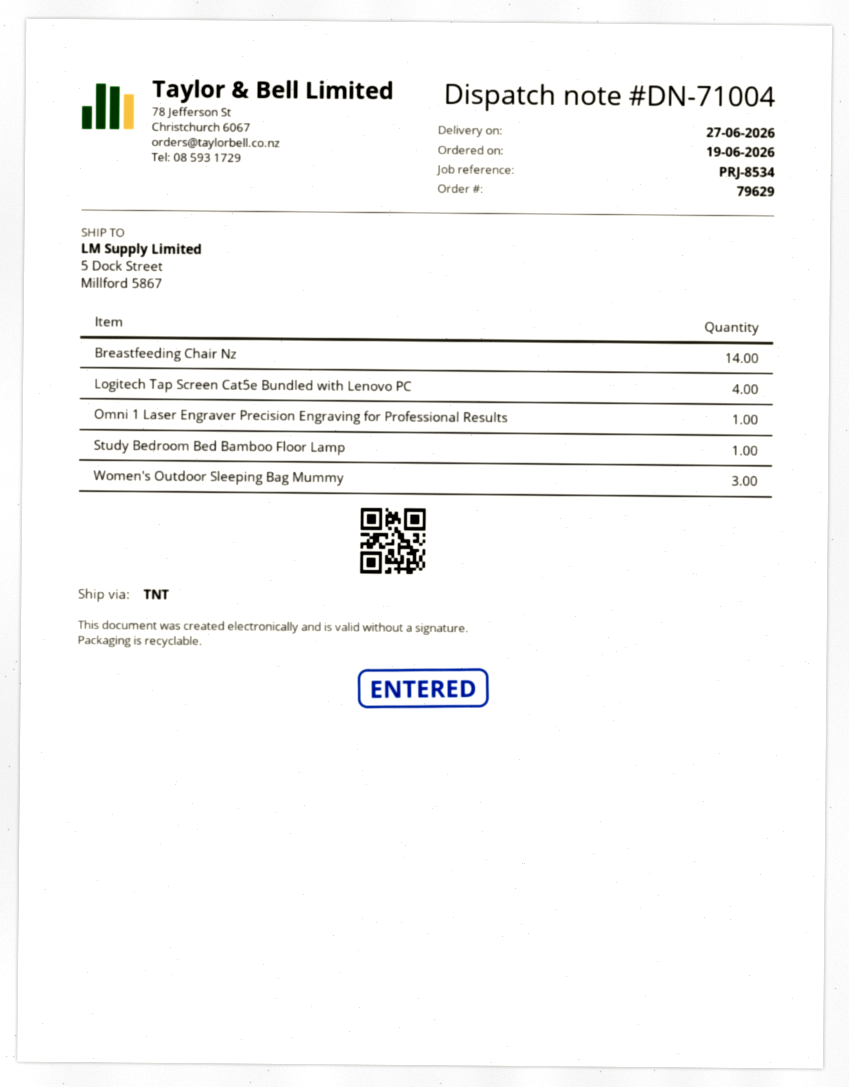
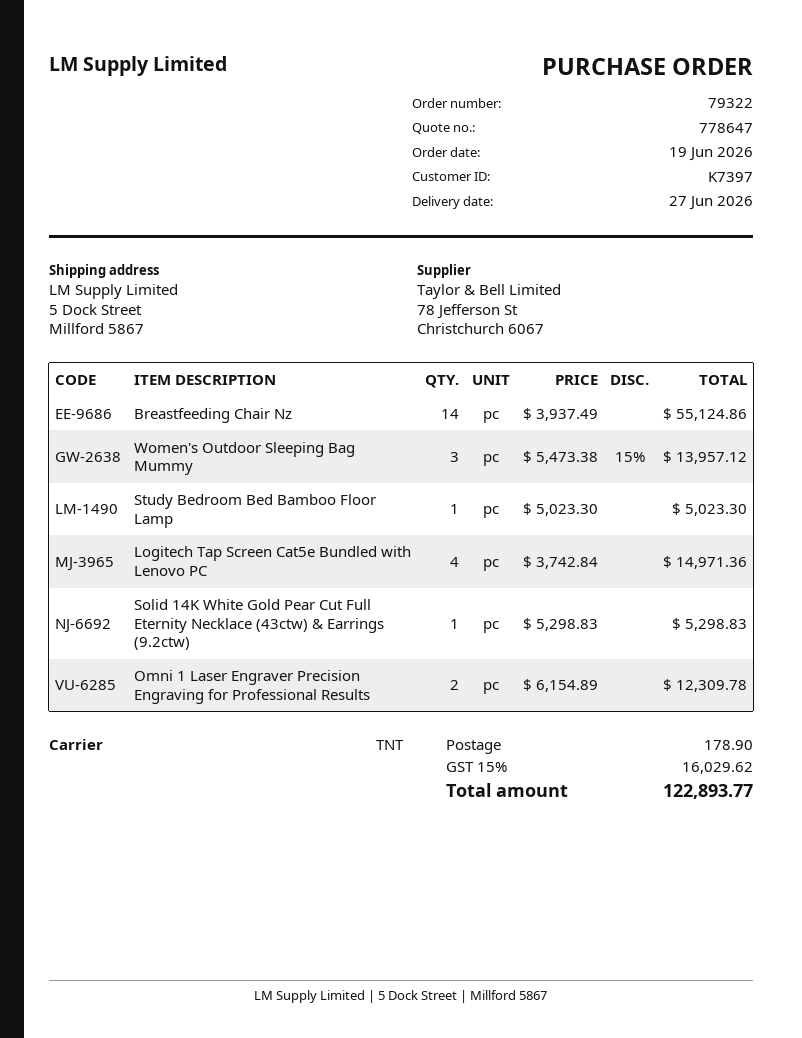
order number: 79629 -> 79322
Omni 1 Laser Engraver Precision Engraving for Professional Results: 1 -> 2
Solid 14K White Gold Pear Cut Full Eternity Necklace (43ctw) & Earrings (9.2ctw): none -> 1

